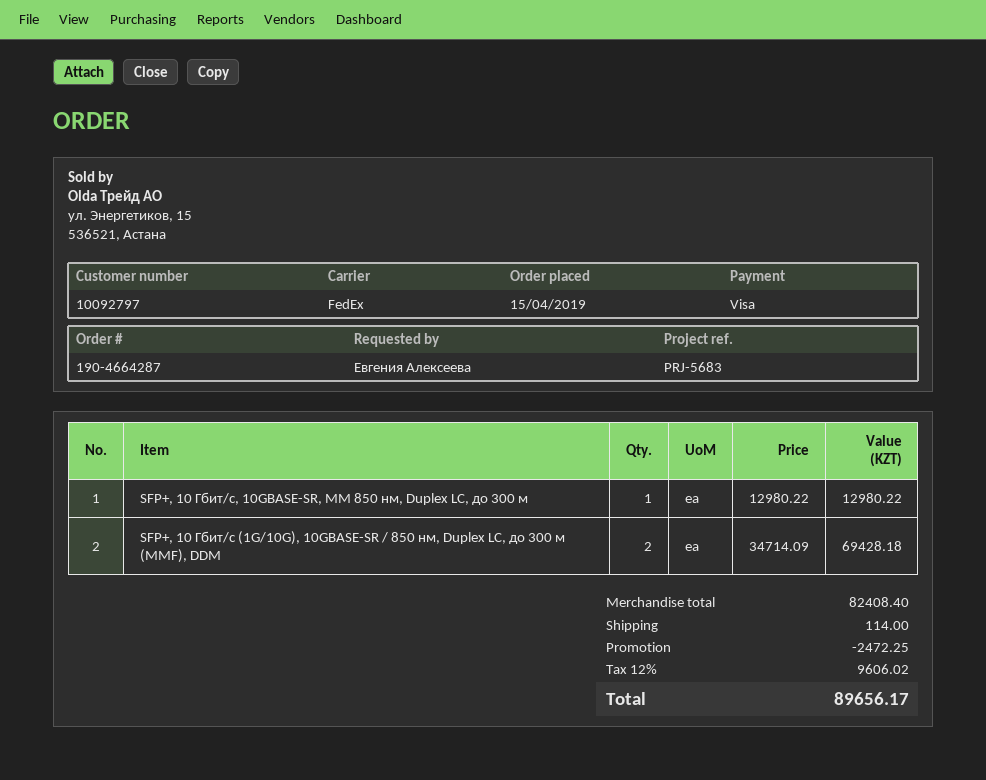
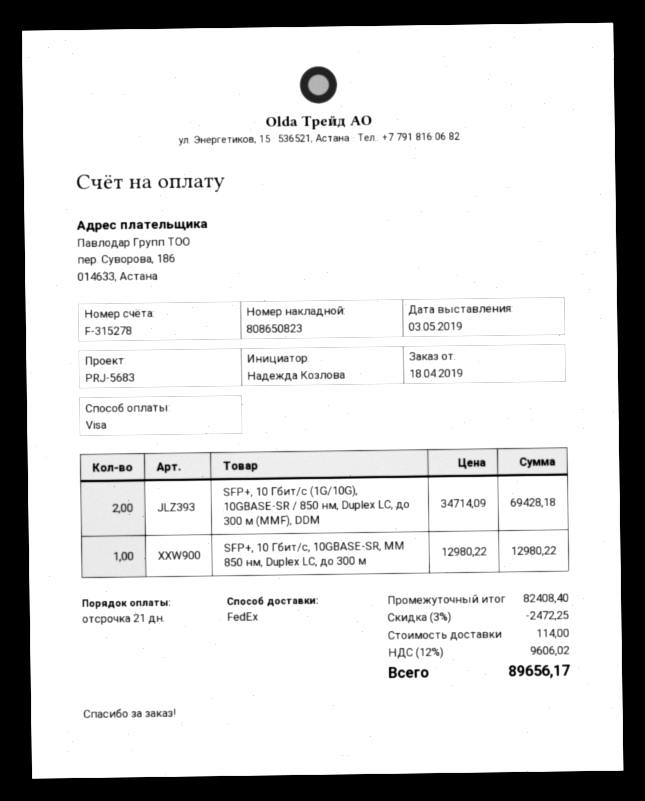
order date: 2019-04-15 -> 2019-04-18
ordered by: Евгения Алексеева -> Надежда Козлова

